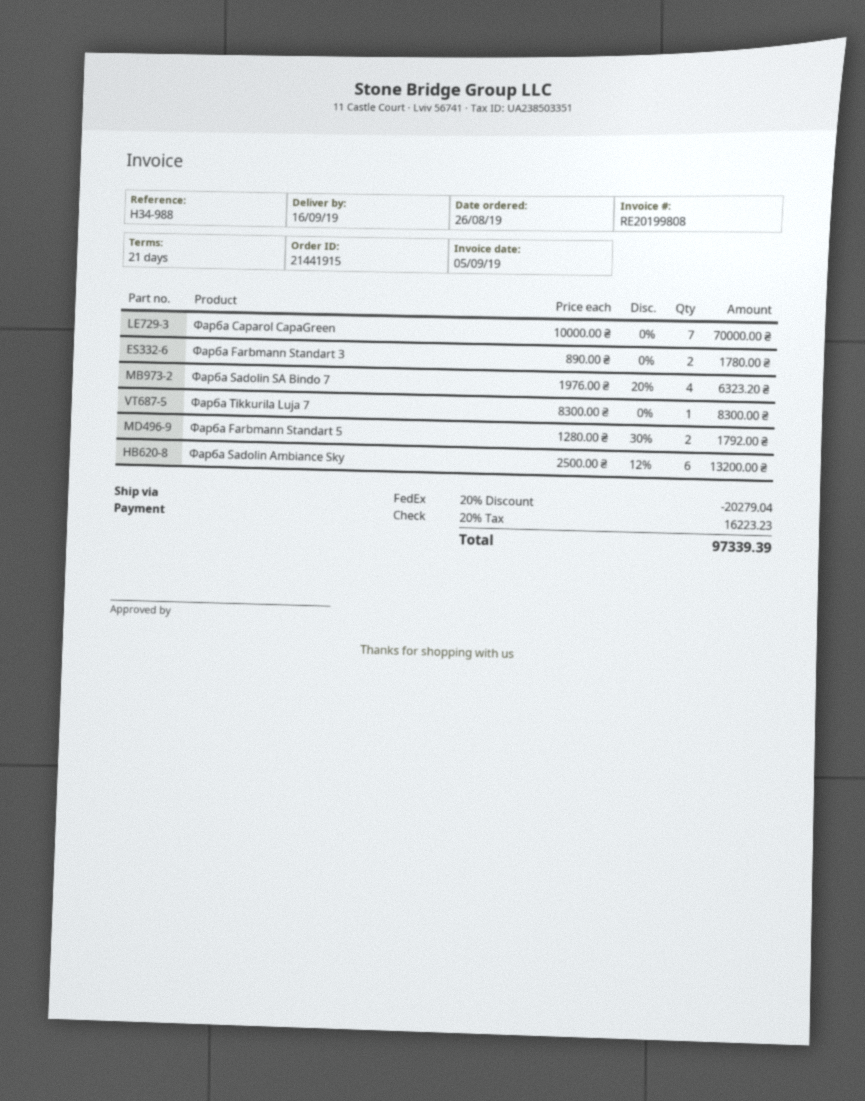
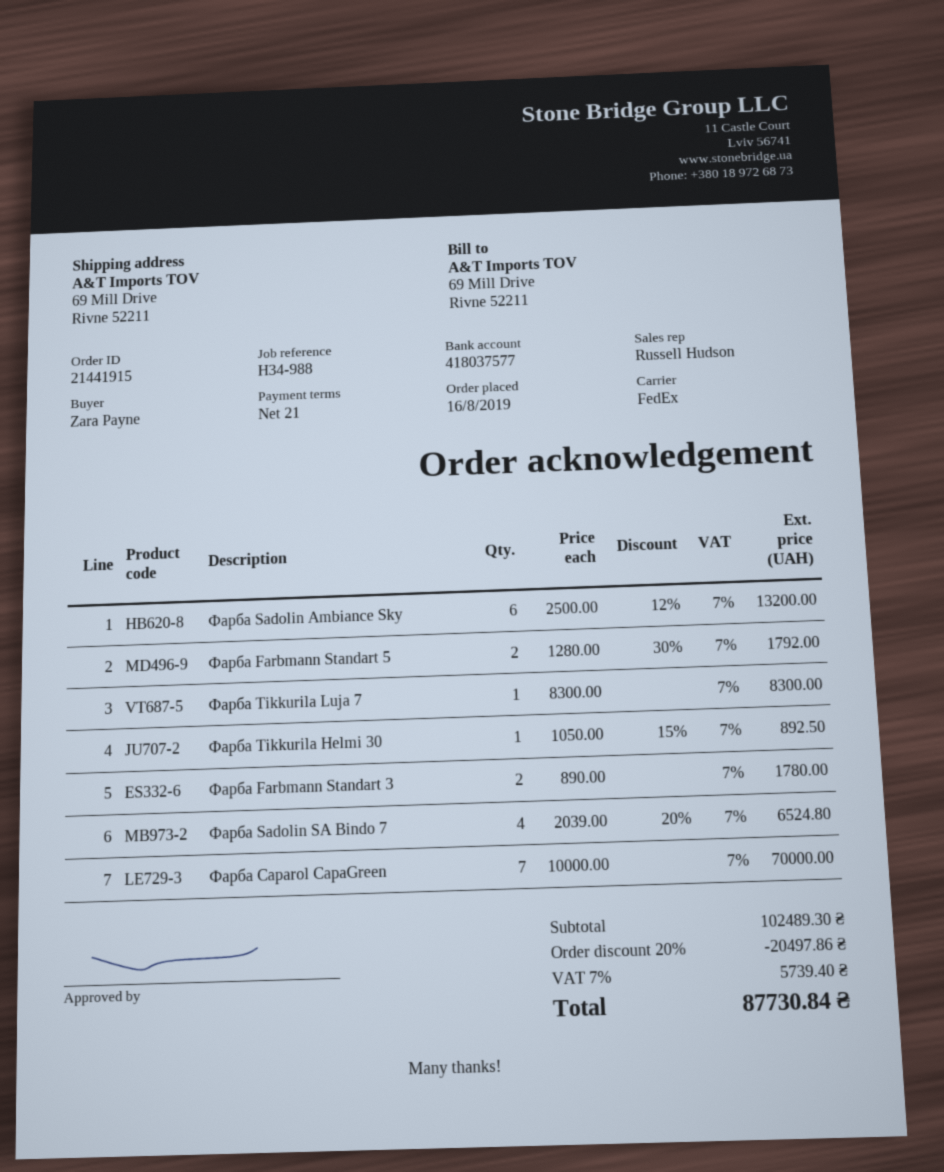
order date: 2019-08-26 -> 2019-08-16
Фарба Sadolin SA Bindo 7: 4 x 1976.00 - 20% = 6323.20 -> 4 x 2039.00 - 20% = 6524.80
Фарба Tikkurila Helmi 30: none -> 1 x 1050.00 - 15% = 892.50
discount: 20% = 20279.04 -> 20% = 20497.86
tax: 20% = 16223.23 -> 7% = 5739.40
total: 97339.39 -> 87730.84

